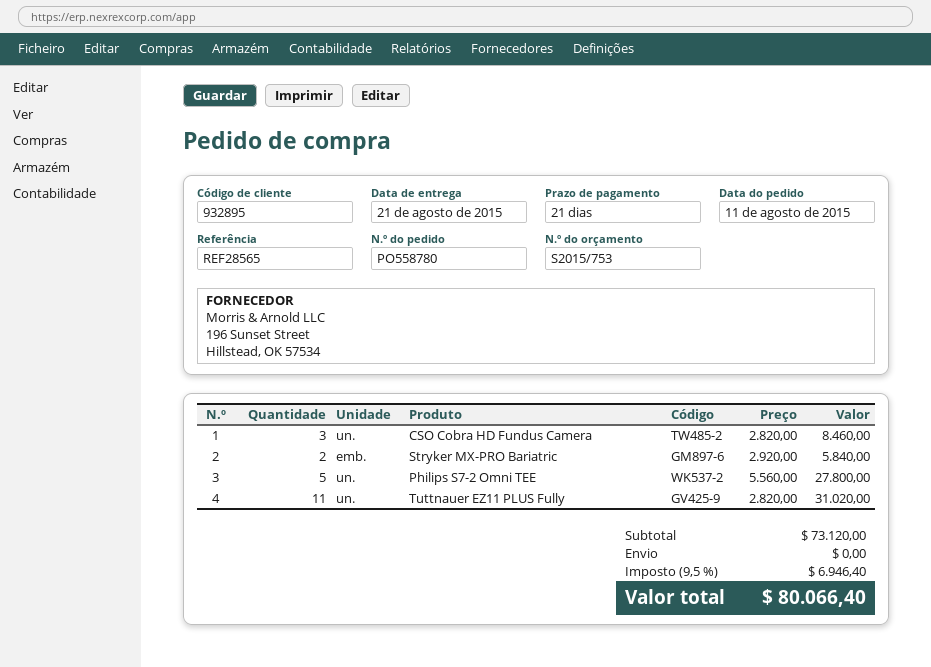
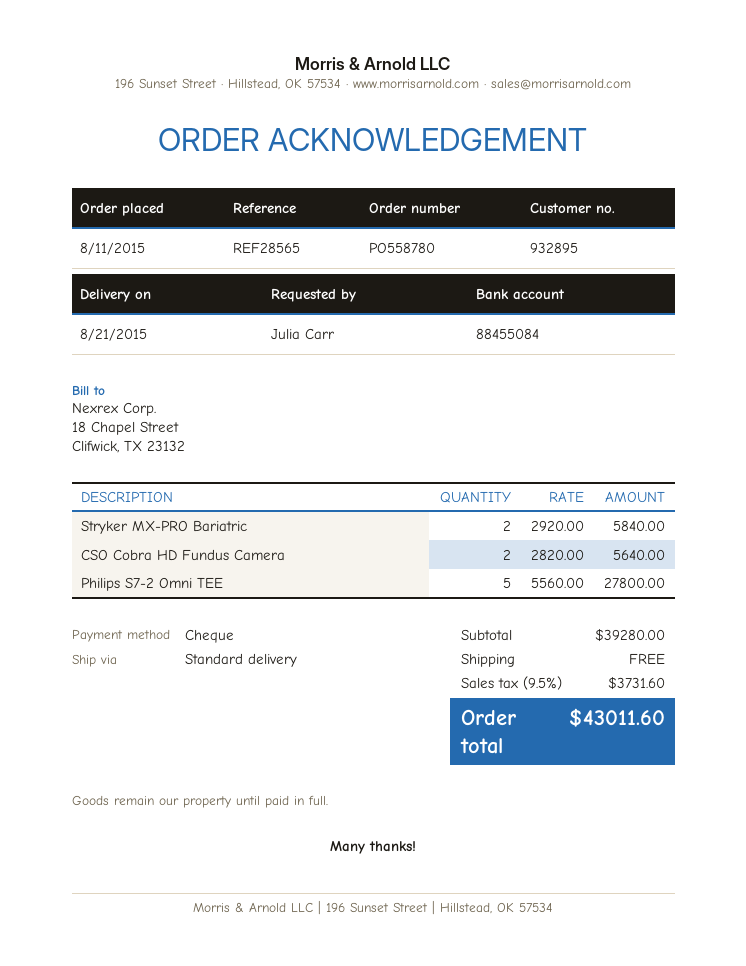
CSO Cobra HD Fundus Camera: 3 x 2820.00 = 8460.00 -> 2 x 2820.00 = 5640.00
Tuttnauer EZ11 PLUS Fully: 11 x 2820.00 = 31020.00 -> none
subtotal: 73120.00 -> 39280.00
tax: 9.5% = 6946.40 -> 9.5% = 3731.60
total: 80066.40 -> 43011.60

